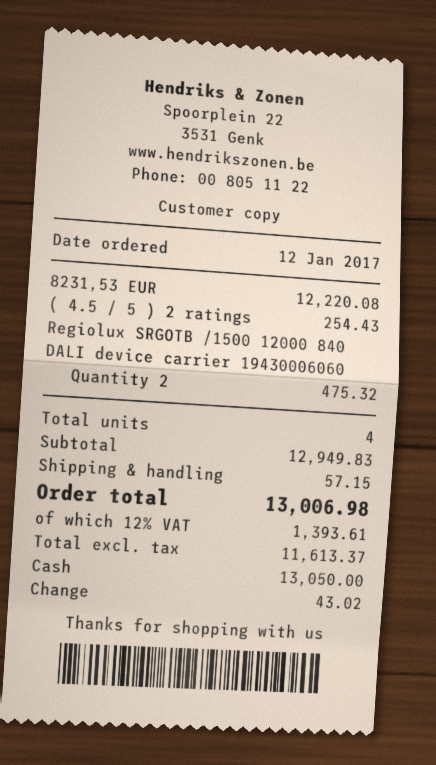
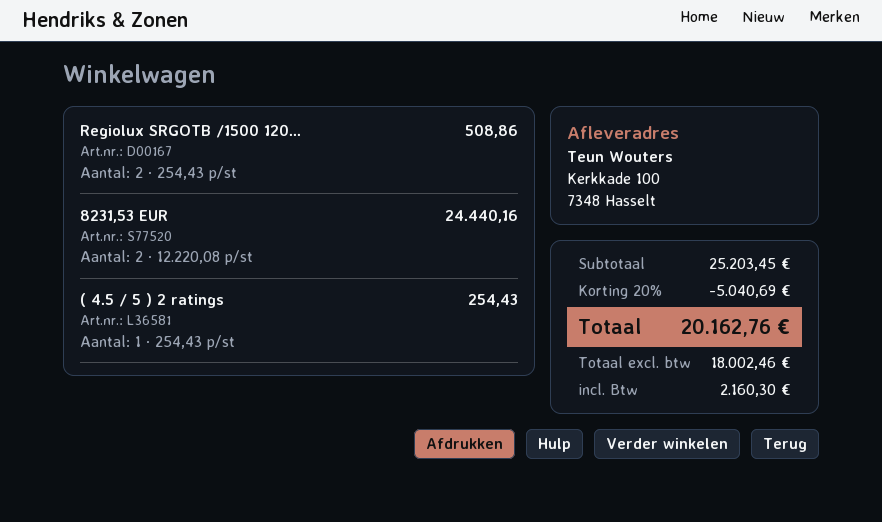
8231,53 EUR: 1 for 12220.08 -> 2 for 24440.16
Regiolux SRGOTB /1500 12000 840 DALI device carrier 19430006060: 2 for 475.32 -> 2 for 508.86
subtotal: 12949.83 -> 25203.45
discount: none -> 20% = 5040.69
shipping: 57.15 -> none
net: 11613.37 -> 18002.46
tax: 1393.61 -> 2160.30
total: 13006.98 -> 20162.76

